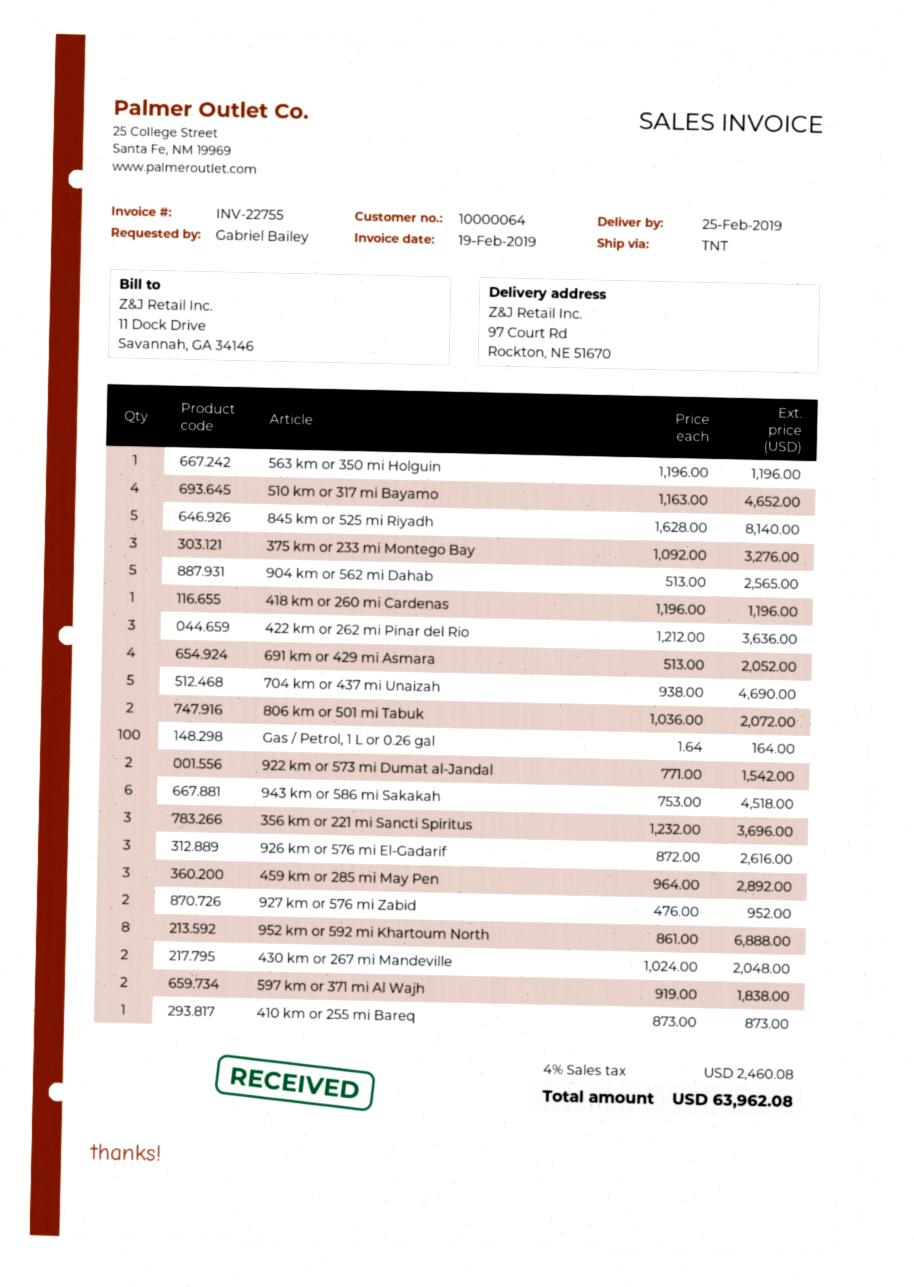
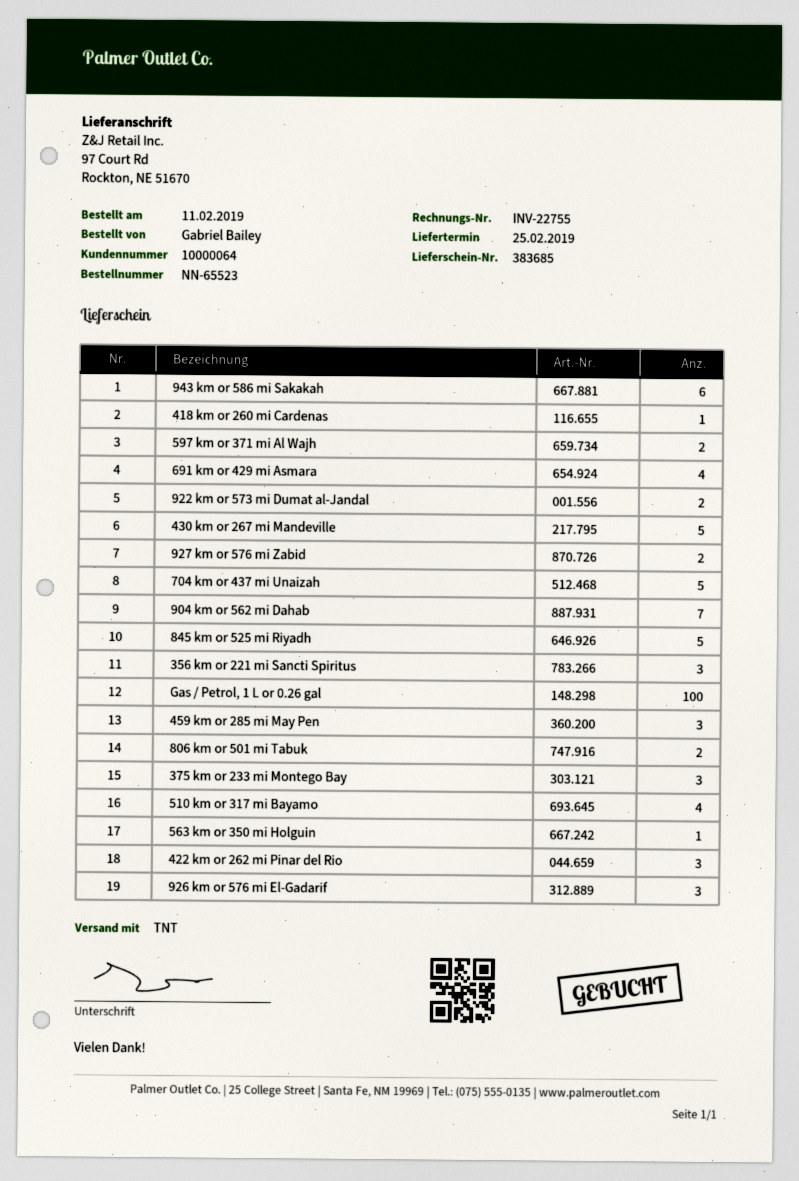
904 km or 562 mi Dahab: 5 -> 7
952 km or 592 mi Khartoum North: 8 -> none
430 km or 267 mi Mandeville: 2 -> 5
410 km or 255 mi Bareq: 1 -> none

